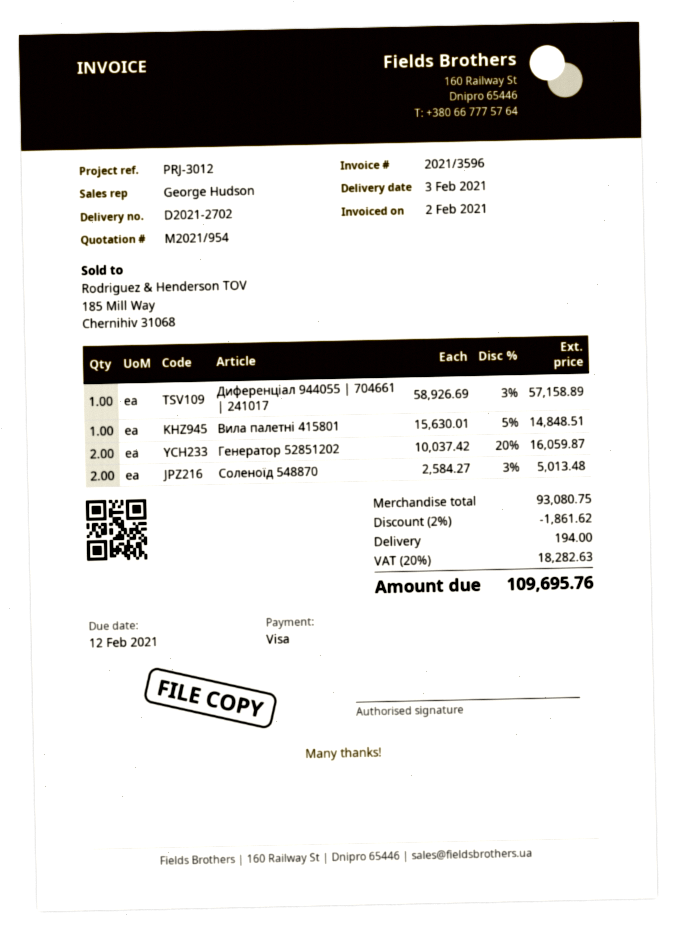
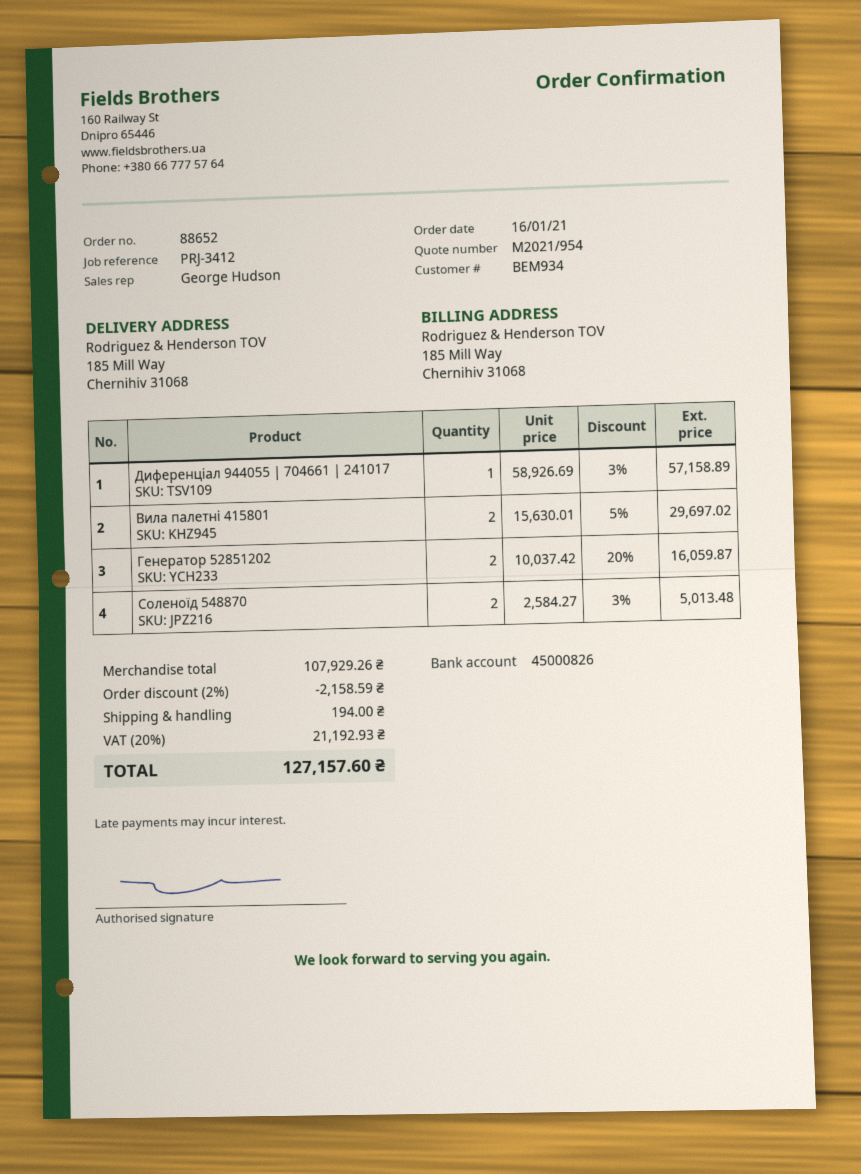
reference: PRJ-3012 -> PRJ-3412
Вила палетні 415801: 1 x 15630.01 - 5% = 14848.51 -> 2 x 15630.01 - 5% = 29697.02
subtotal: 93080.75 -> 107929.26
discount: 2% = 1861.62 -> 2% = 2158.59
tax: 20% = 18282.63 -> 20% = 21192.93
total: 109695.76 -> 127157.60

